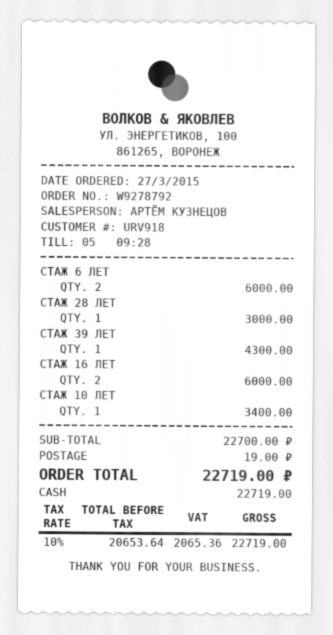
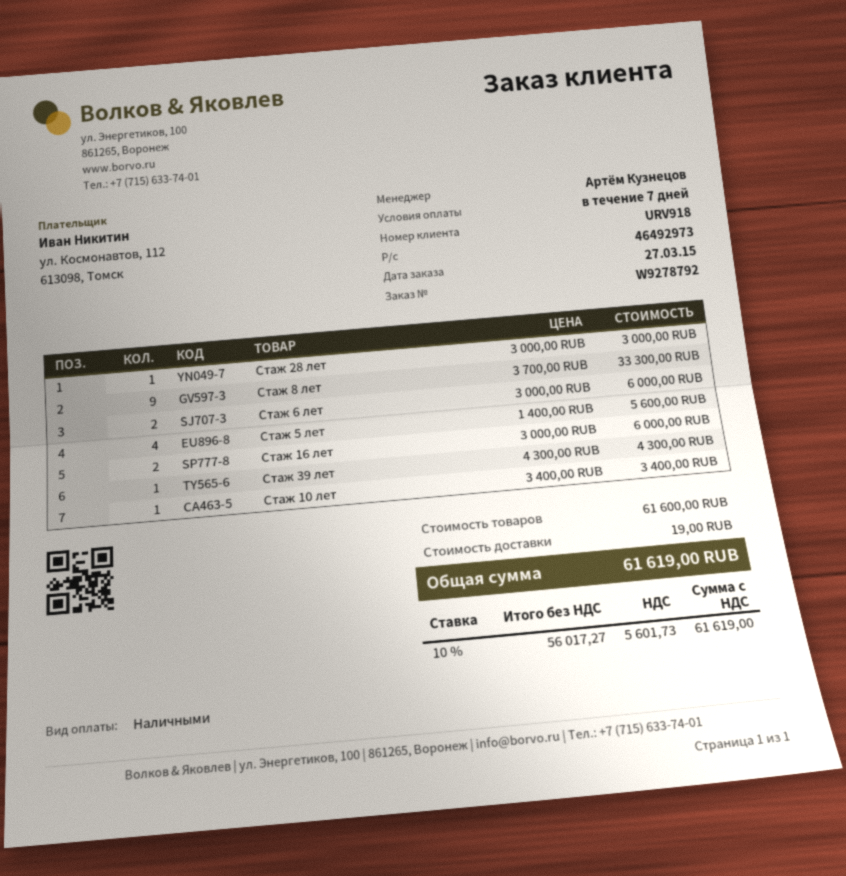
Стаж 8 лет: none -> 9 for 33300.00
Стаж 5 лет: none -> 4 for 5600.00
subtotal: 22700.00 -> 61600.00
net: 20653.64 -> 56017.27
tax: 10% = 2065.36 -> 10% = 5601.73
total: 22719.00 -> 61619.00

